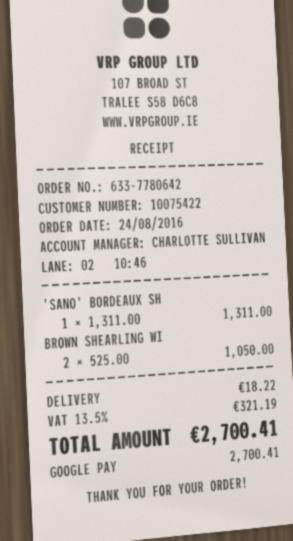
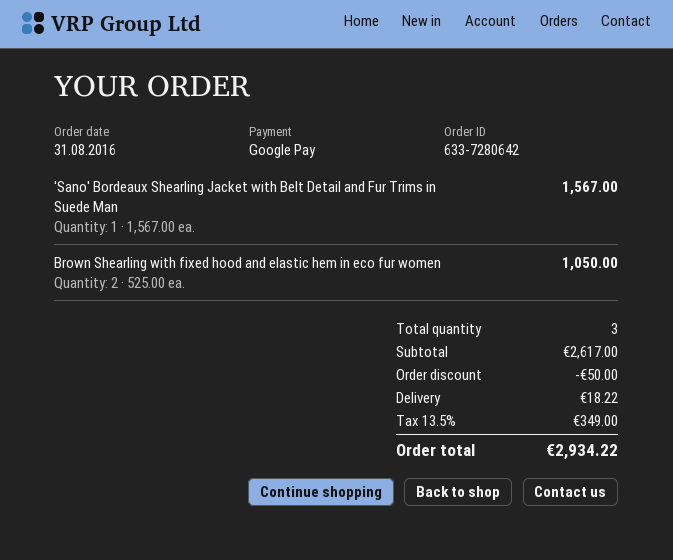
order number: 633-7780642 -> 633-7280642
order date: 2016-08-24 -> 2016-08-31
'SANO' BORDEAUX SH: 1 x 1311.00 = 1311.00 -> 1 x 1567.00 = 1567.00
discount: none -> 50.00
tax: 13.5% = 321.19 -> 13.5% = 349.00
total: 2700.41 -> 2934.22

